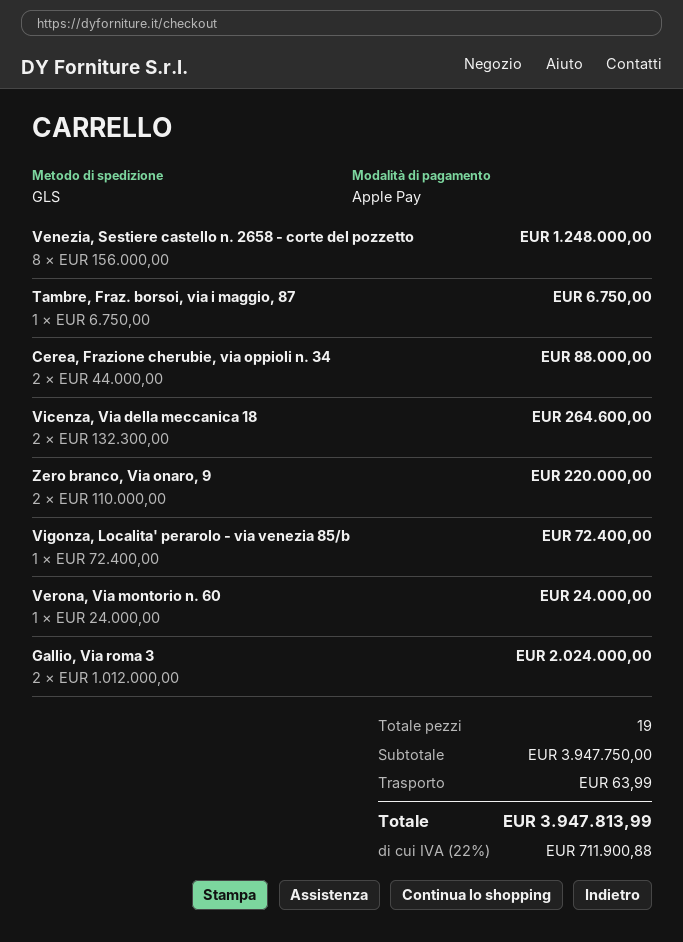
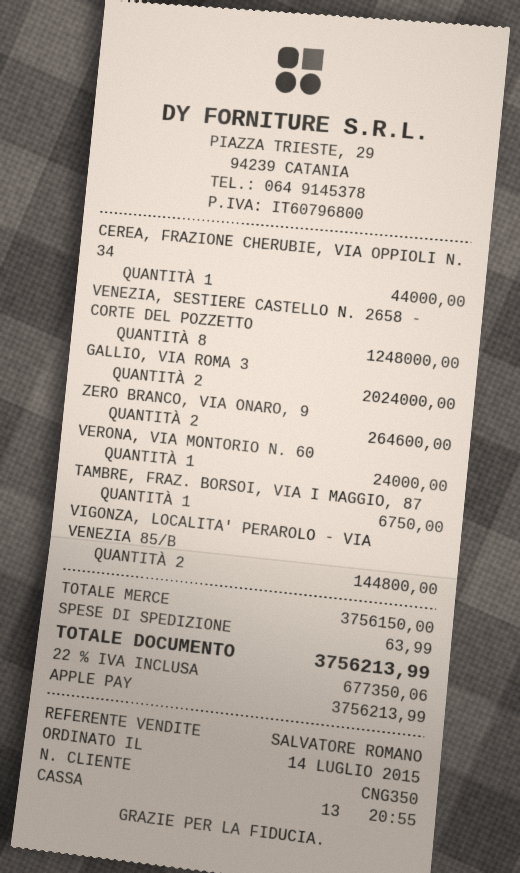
Cerea, Frazione cherubie, via oppioli n. 34: 2 for 88000.00 -> 1 for 44000.00
Vicenza, Via della meccanica 18: 2 for 264600.00 -> none
Zero branco, Via onaro, 9: 2 for 220000.00 -> 2 for 264600.00
Vigonza, Localita' perarolo - via venezia 85/b: 1 for 72400.00 -> 2 for 144800.00
subtotal: 3947750.00 -> 3756150.00
tax: 22% = 711900.88 -> 22% = 677350.06
total: 3947813.99 -> 3756213.99

